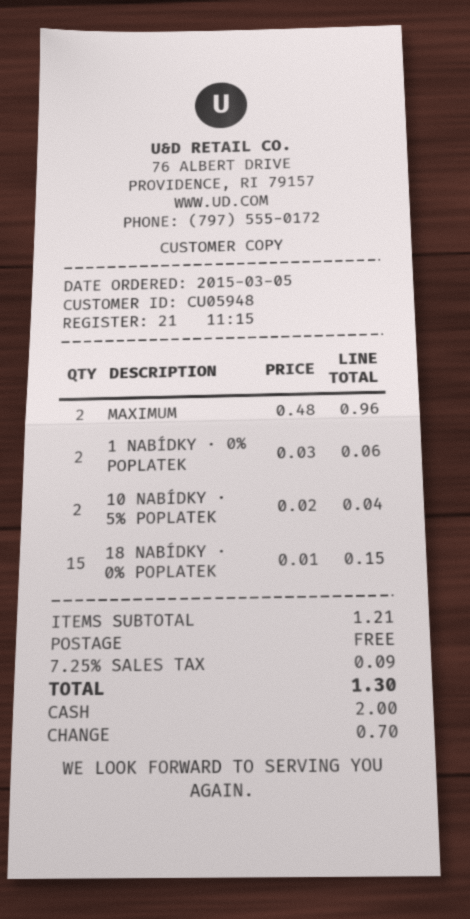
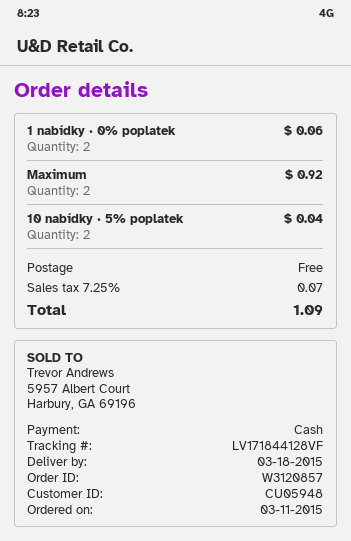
order date: 2015-03-05 -> 2015-03-11
MAXIMUM: 2 for 0.96 -> 2 for 0.92
18 NABÍDKY · 0% POPLATEK: 15 for 0.15 -> none
tax: 7.25% = 0.09 -> 7.25% = 0.07
total: 1.30 -> 1.09

